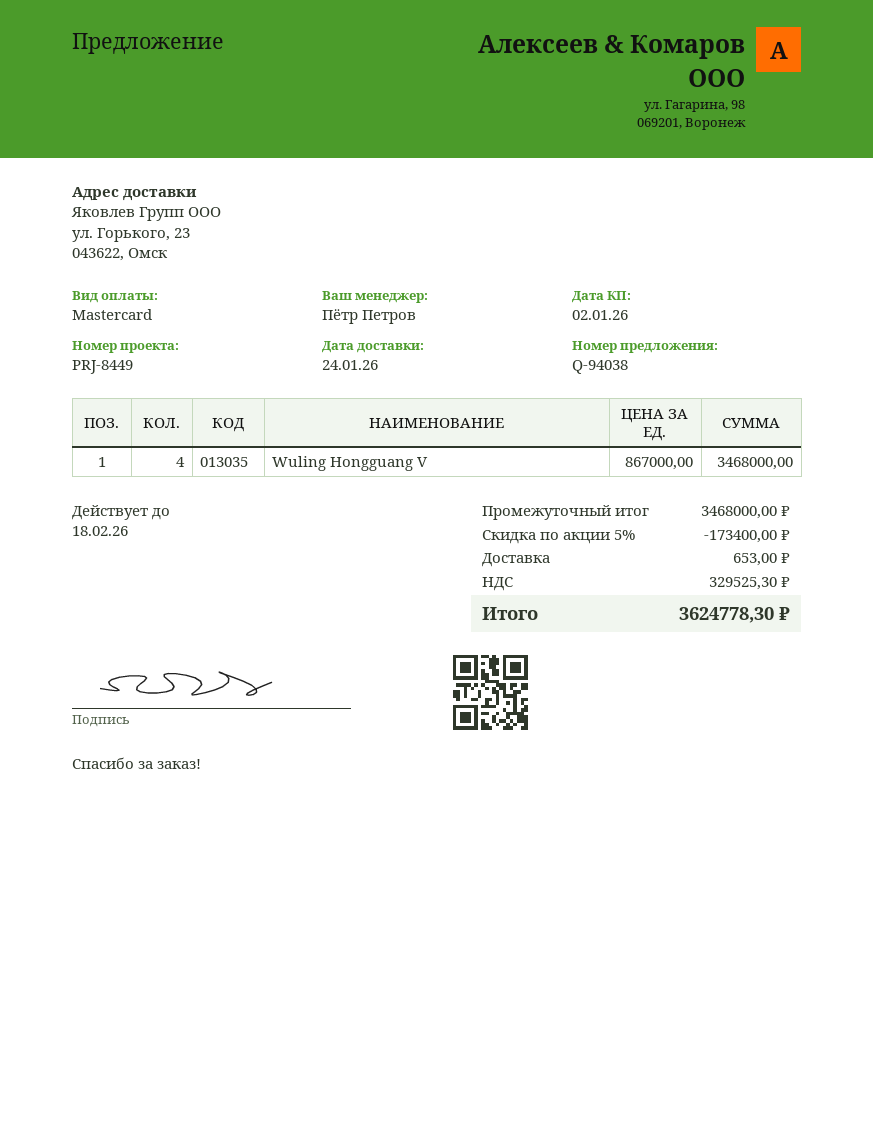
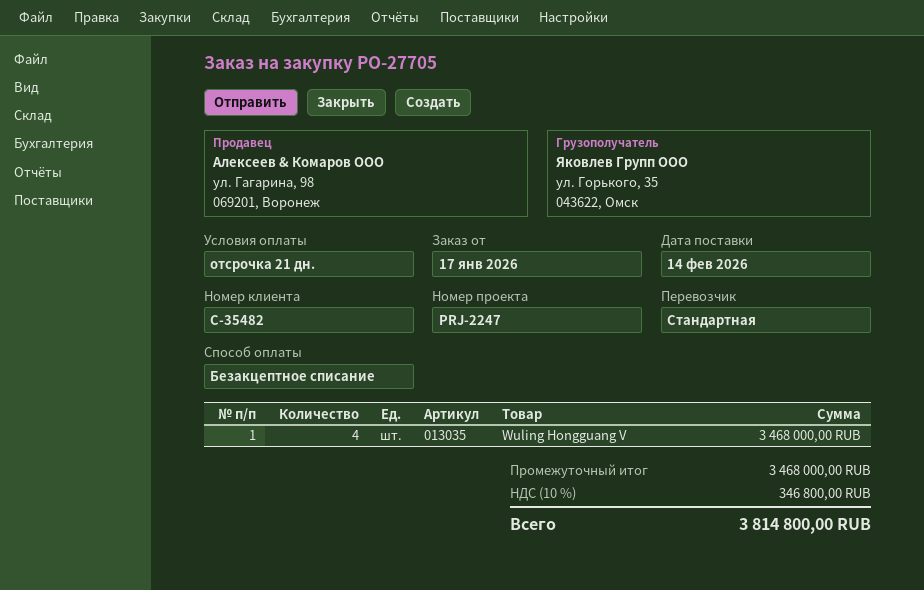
delivery date: 2026-01-24 -> 2026-02-14
reference: PRJ-8449 -> PRJ-2247
payment method: Mastercard -> direct debit
ship to: ул. Горького, 23, 043622, Омск -> ул. Горького, 35, 043622, Омск
discount: 5% = 173400.00 -> none
shipping: 653.00 -> none
tax: 329525.30 -> 346800.00
total: 3624778.30 -> 3814800.00

